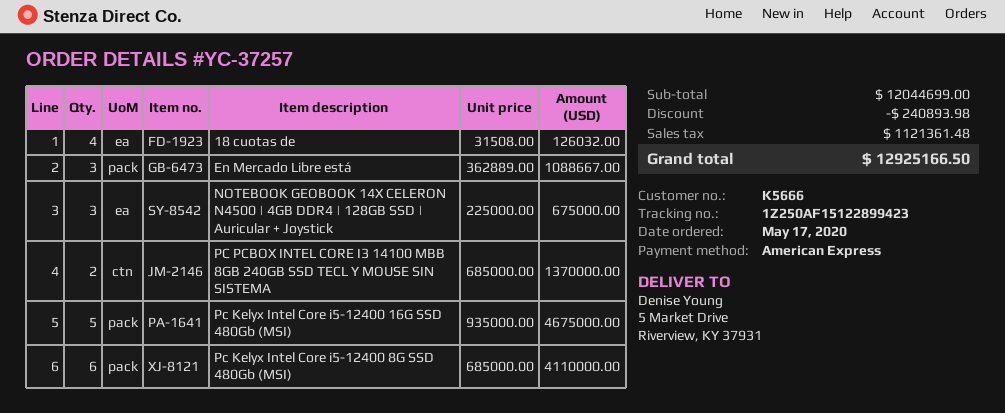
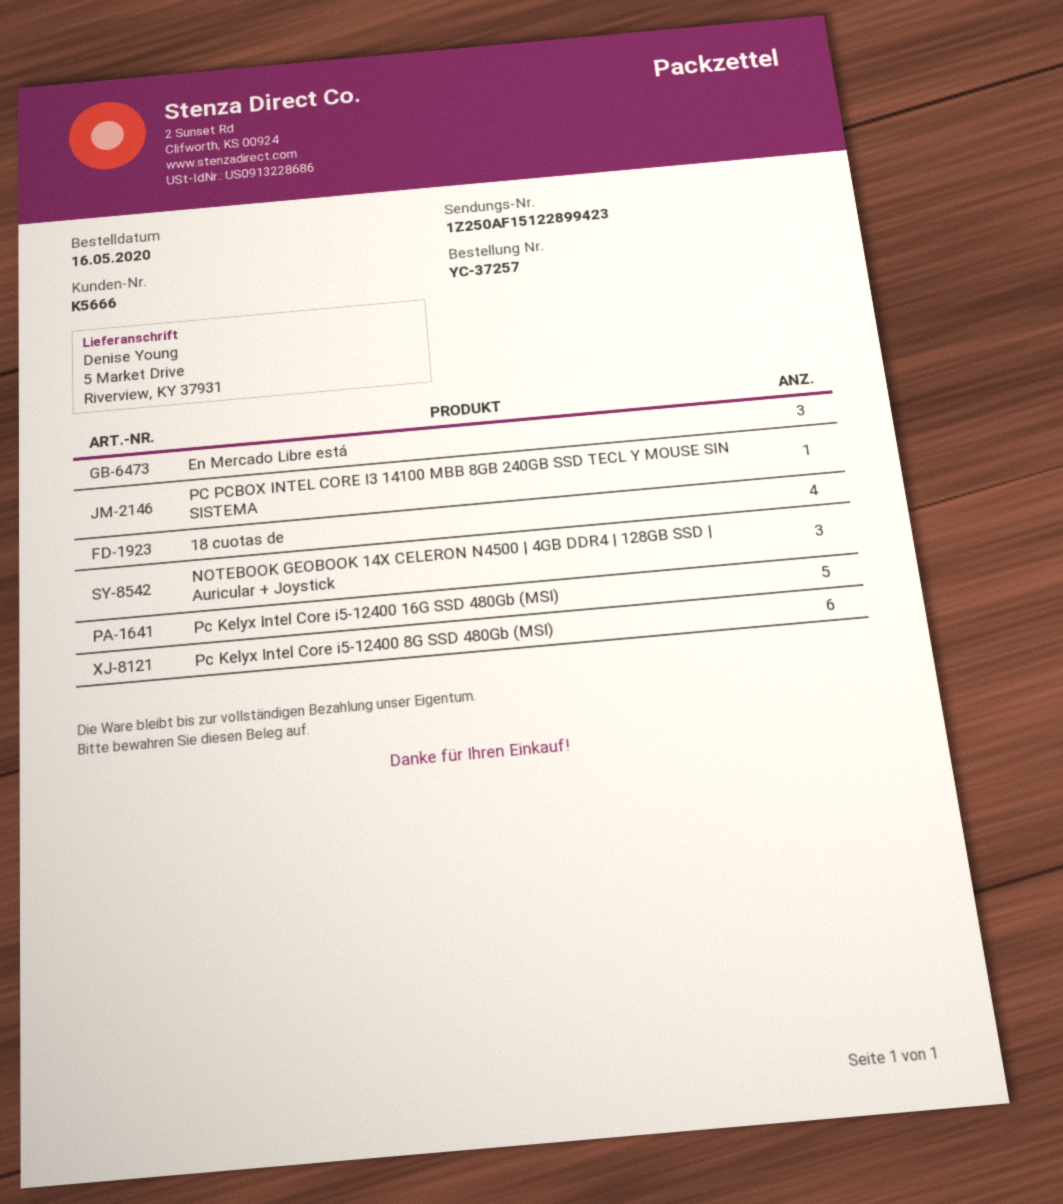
order date: 2020-05-17 -> 2020-05-16
PC PCBOX INTEL CORE I3 14100 MBB 8GB 240GB SSD TECL Y MOUSE SIN SISTEMA: 2 -> 1

